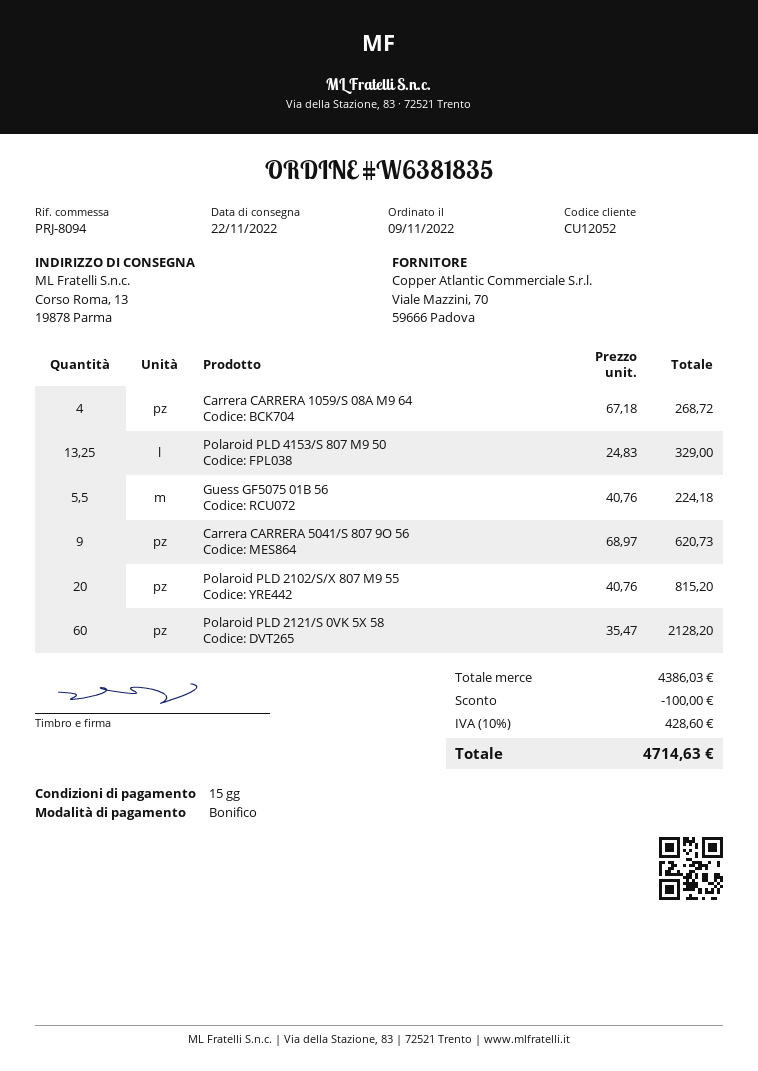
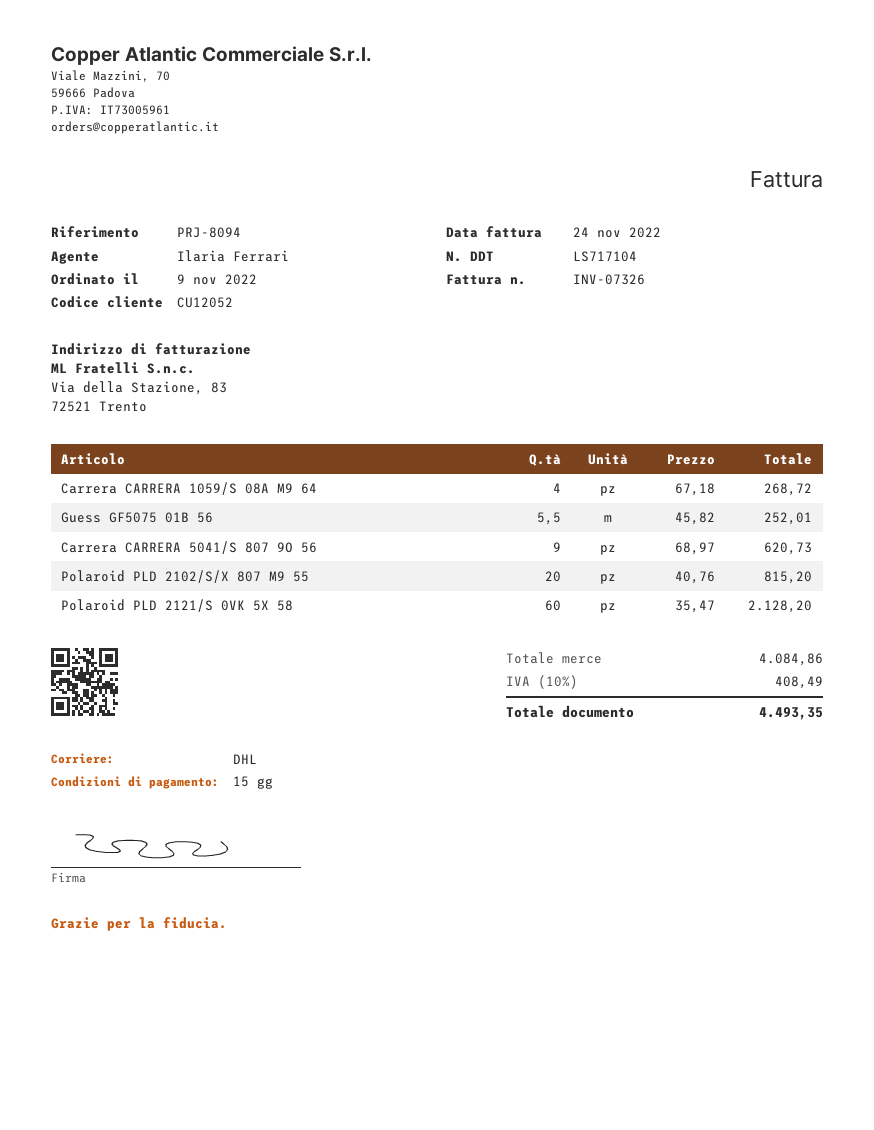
Polaroid PLD 4153/S 807 M9 50: 13.25 x 24.83 = 329.00 -> none
Guess GF5075 01B 56: 5.5 x 40.76 = 224.18 -> 5.5 x 45.82 = 252.01
subtotal: 4386.03 -> 4084.86
discount: 100.00 -> none
tax: 10% = 428.60 -> 10% = 408.49
total: 4714.63 -> 4493.35

